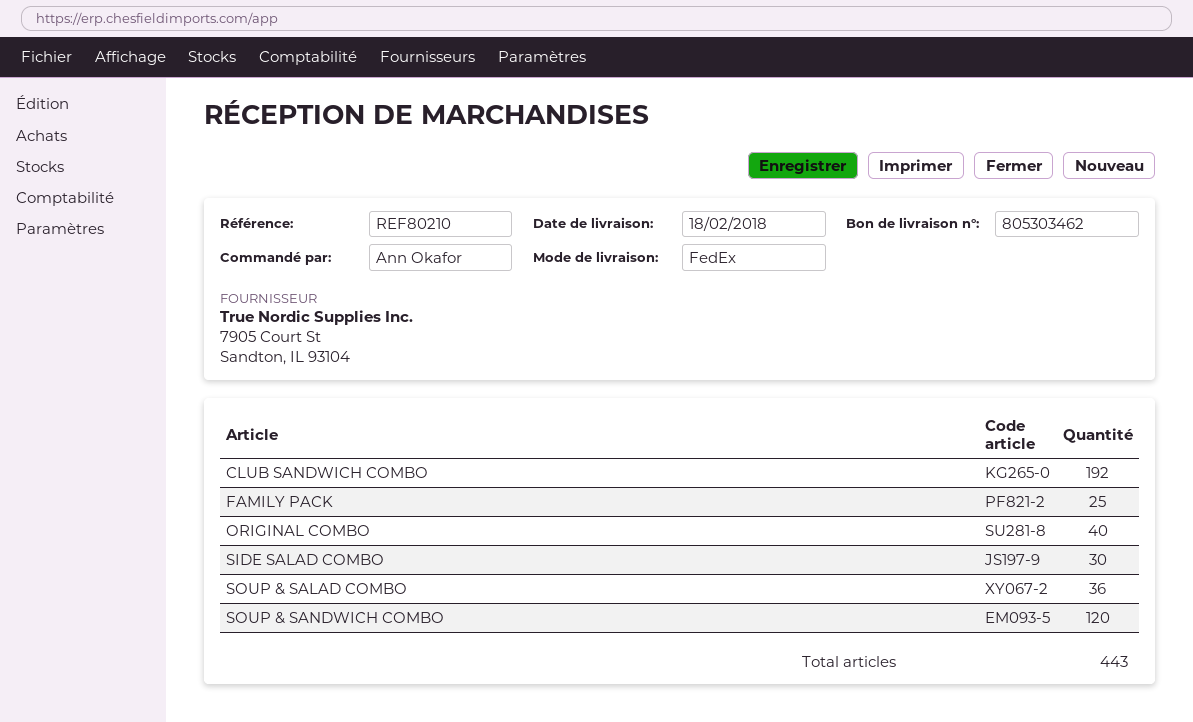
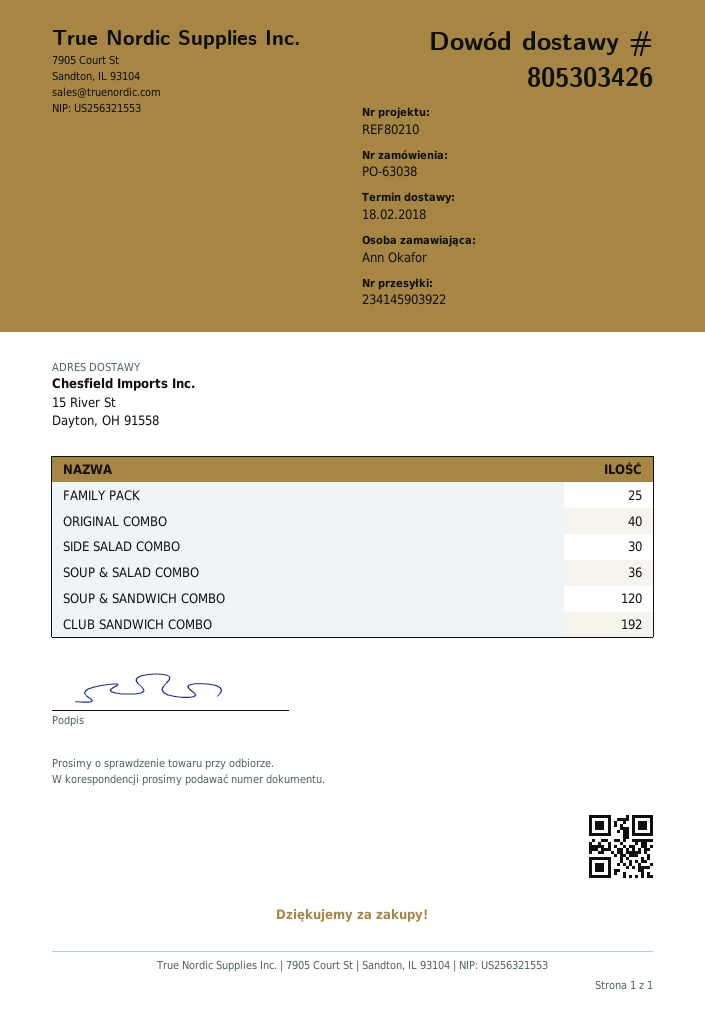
delivery note number: 805303462 -> 805303426

